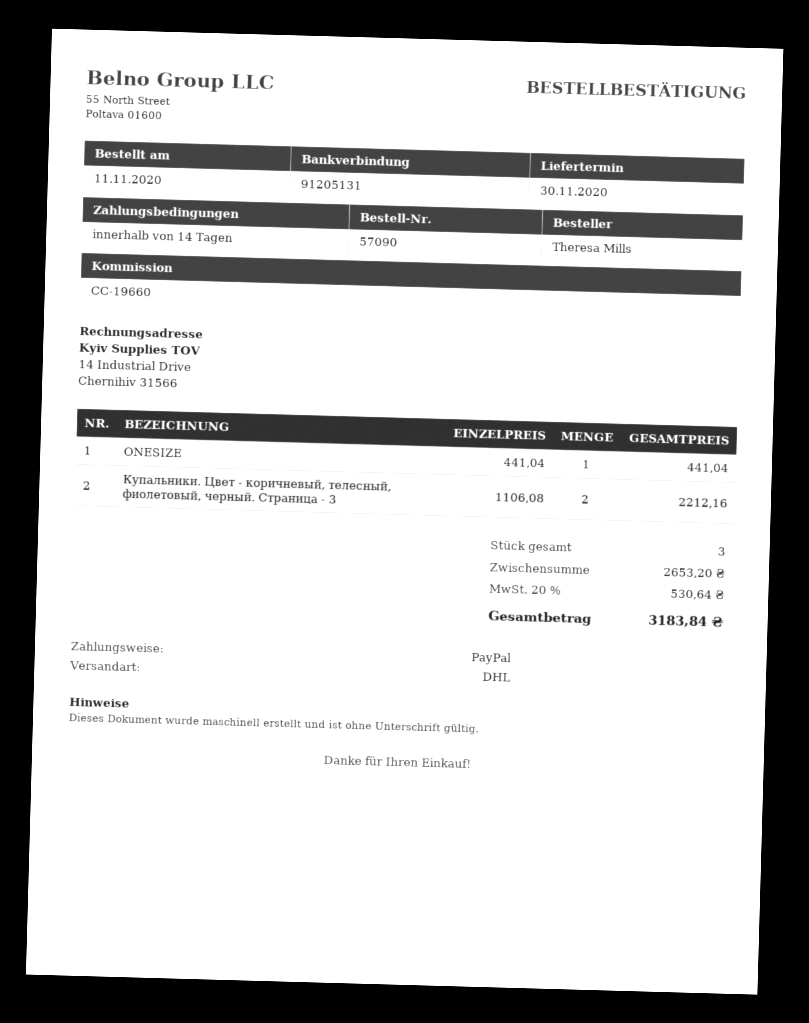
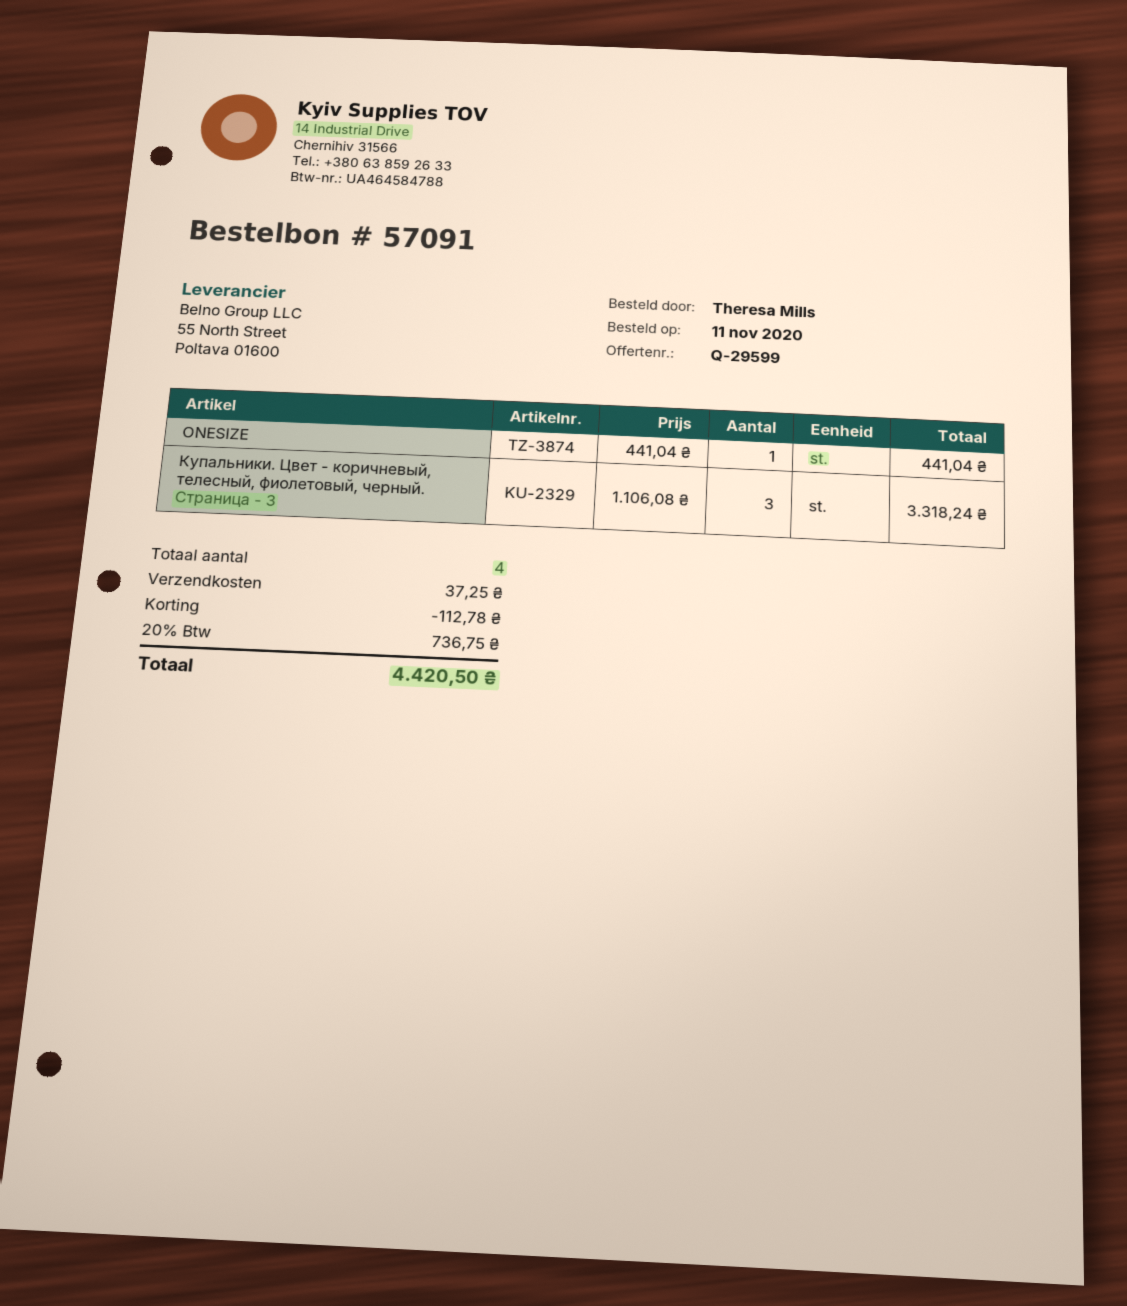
order number: 57090 -> 57091
Купальники. Цвет - коричневый, телесный, фиолетовый, черный. Страница - 3: 2 x 1106.08 = 2212.16 -> 3 x 1106.08 = 3318.24
total quantity: 3 -> 4
discount: none -> 112.78
shipping: none -> 37.25
tax: 20% = 530.64 -> 20% = 736.75
total: 3183.84 -> 4420.50

